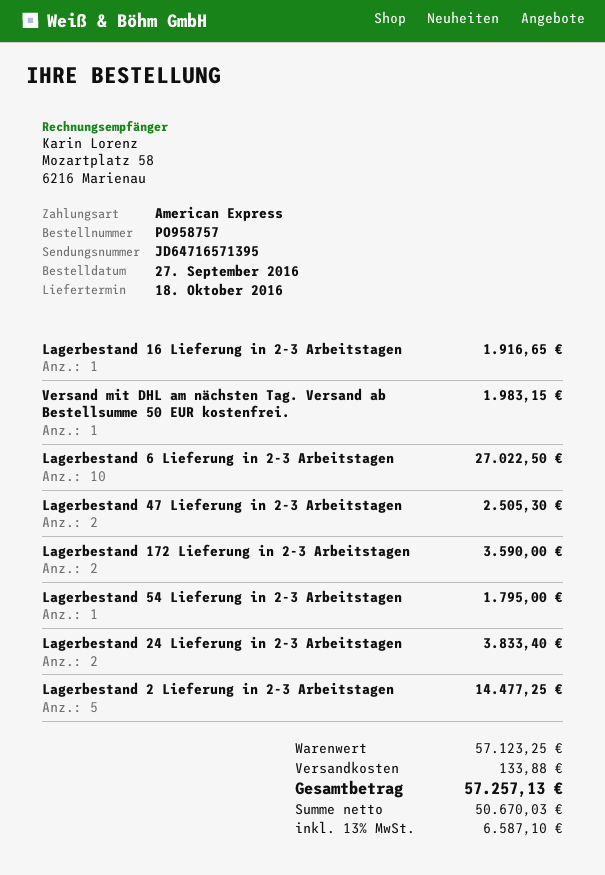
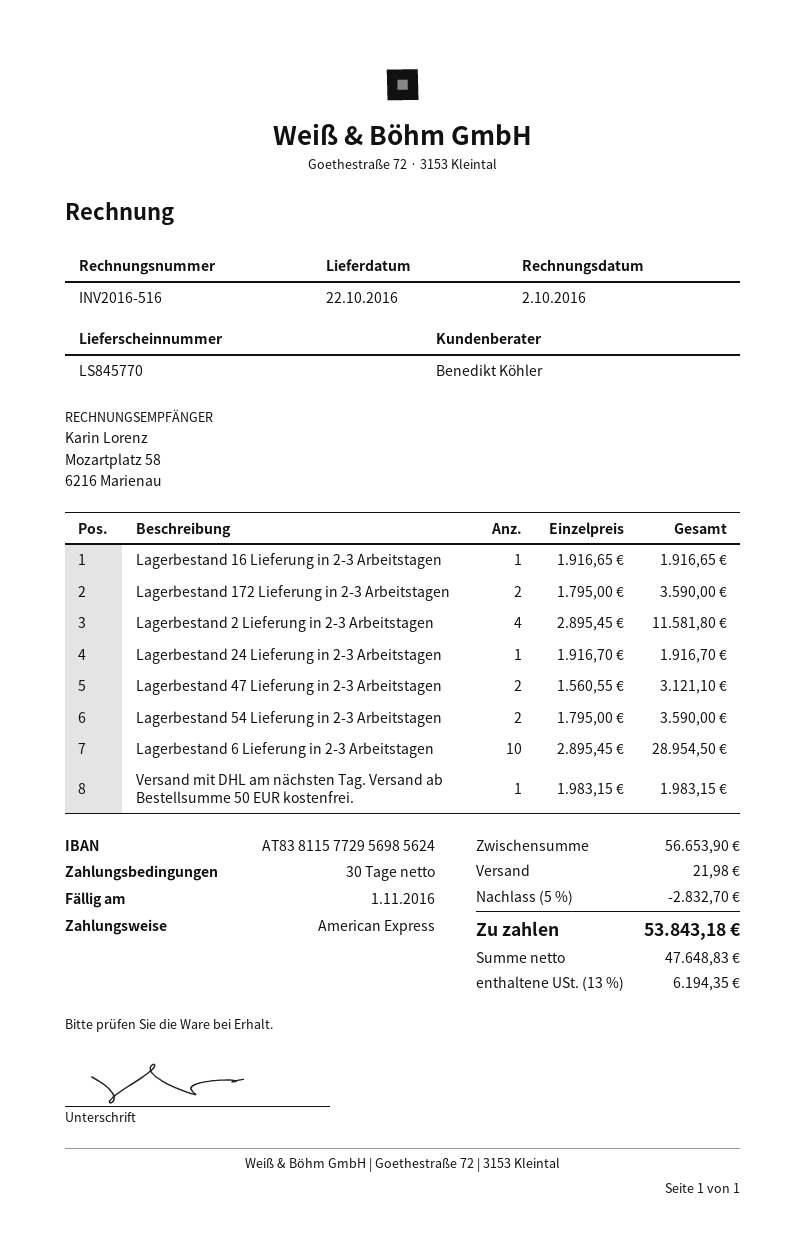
delivery date: 2016-10-18 -> 2016-10-22
Lagerbestand 6 Lieferung in 2-3 Arbeitstagen: 10 for 27022.50 -> 10 for 28954.50
Lagerbestand 47 Lieferung in 2-3 Arbeitstagen: 2 for 2505.30 -> 2 for 3121.10
Lagerbestand 54 Lieferung in 2-3 Arbeitstagen: 1 for 1795.00 -> 2 for 3590.00
Lagerbestand 24 Lieferung in 2-3 Arbeitstagen: 2 for 3833.40 -> 1 for 1916.70
Lagerbestand 2 Lieferung in 2-3 Arbeitstagen: 5 for 14477.25 -> 4 for 11581.80
subtotal: 57123.25 -> 56653.90
discount: none -> 5% = 2832.70
shipping: 133.88 -> 21.98
net: 50670.03 -> 47648.83
tax: 13% = 6587.10 -> 13% = 6194.35
total: 57257.13 -> 53843.18

